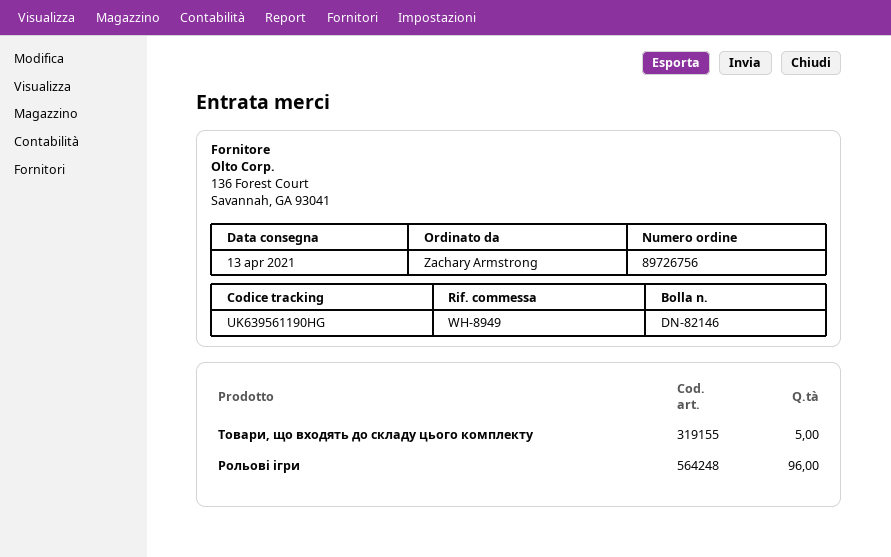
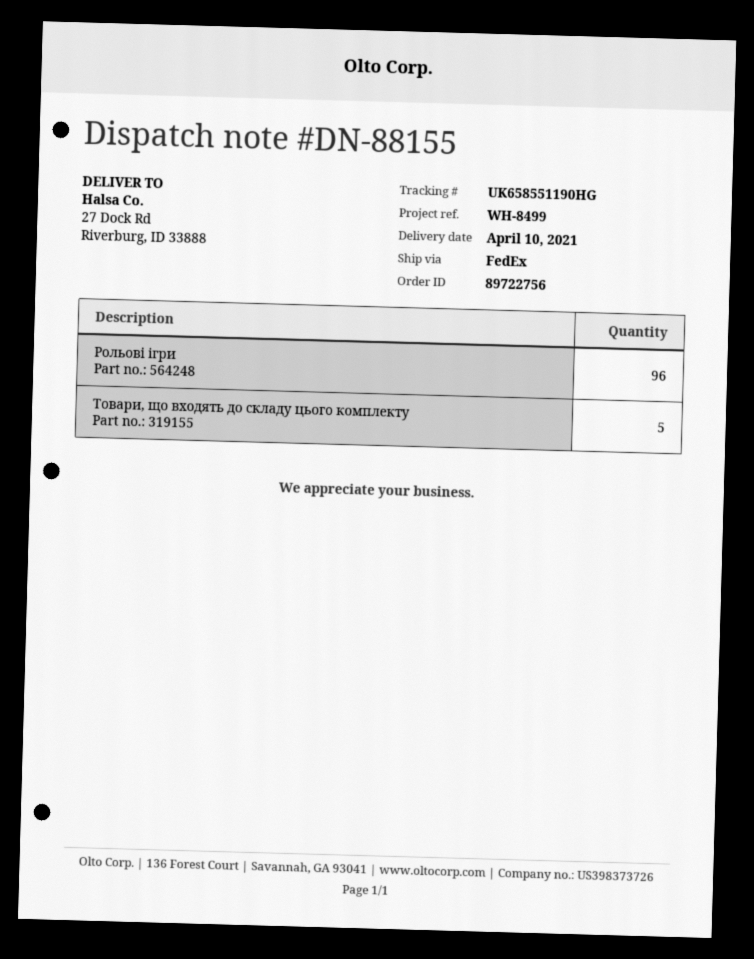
order number: 89726756 -> 89722756
delivery note number: DN-82146 -> DN-88155
delivery date: 2021-04-13 -> 2021-04-10
reference: WH-8949 -> WH-8499
tracking number: UK639561190HG -> UK658551190HG

